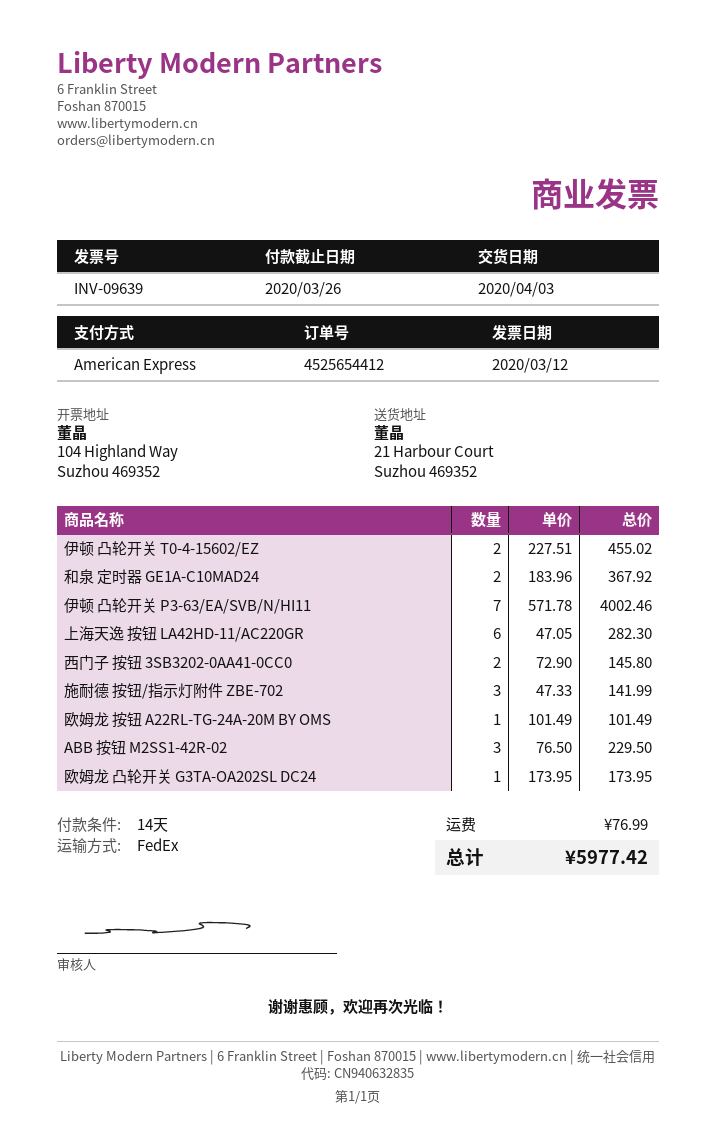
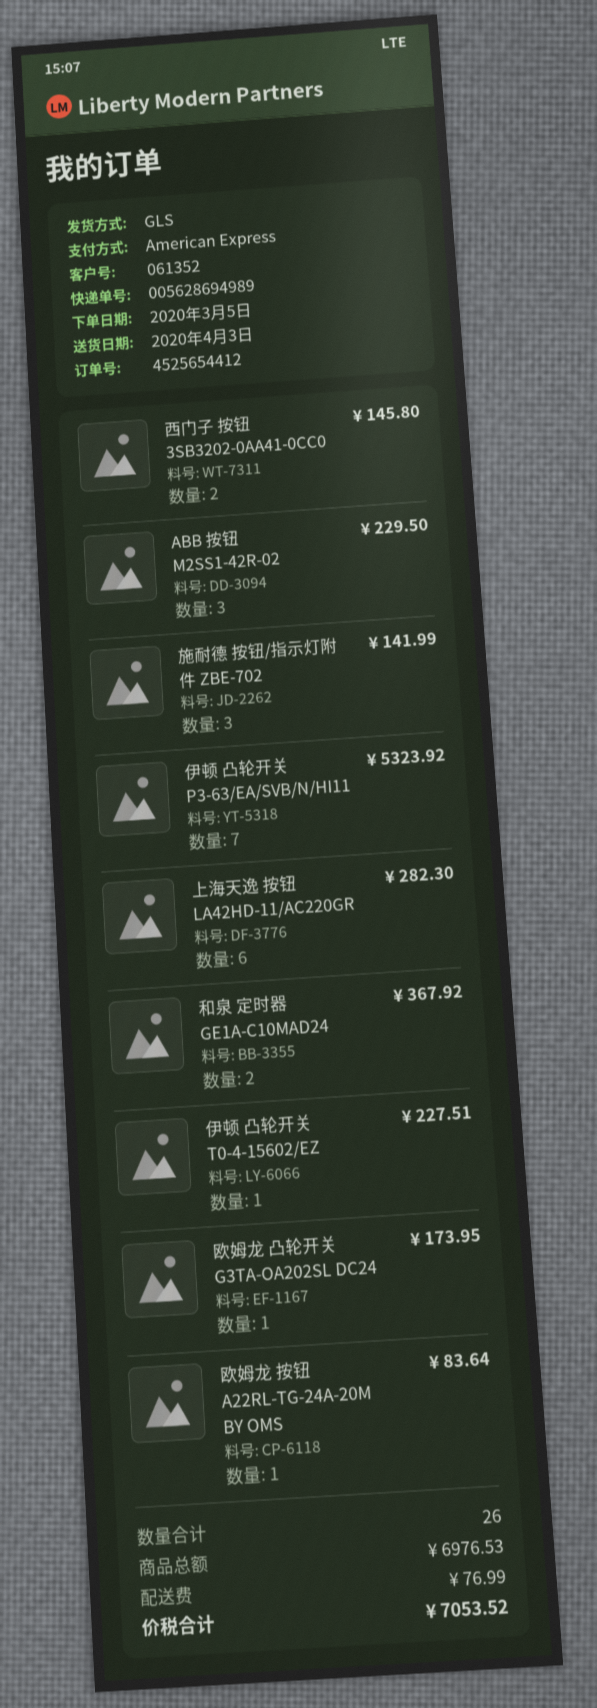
shipping method: FedEx -> GLS
伊顿 凸轮开关 T0-4-15602/EZ: 2 for 455.02 -> 1 for 227.51
伊顿 凸轮开关 P3-63/EA/SVB/N/HI11: 7 for 4002.46 -> 7 for 5323.92
欧姆龙 按钮 A22RL-TG-24A-20M BY OMS: 1 for 101.49 -> 1 for 83.64
total: 5977.42 -> 7053.52

